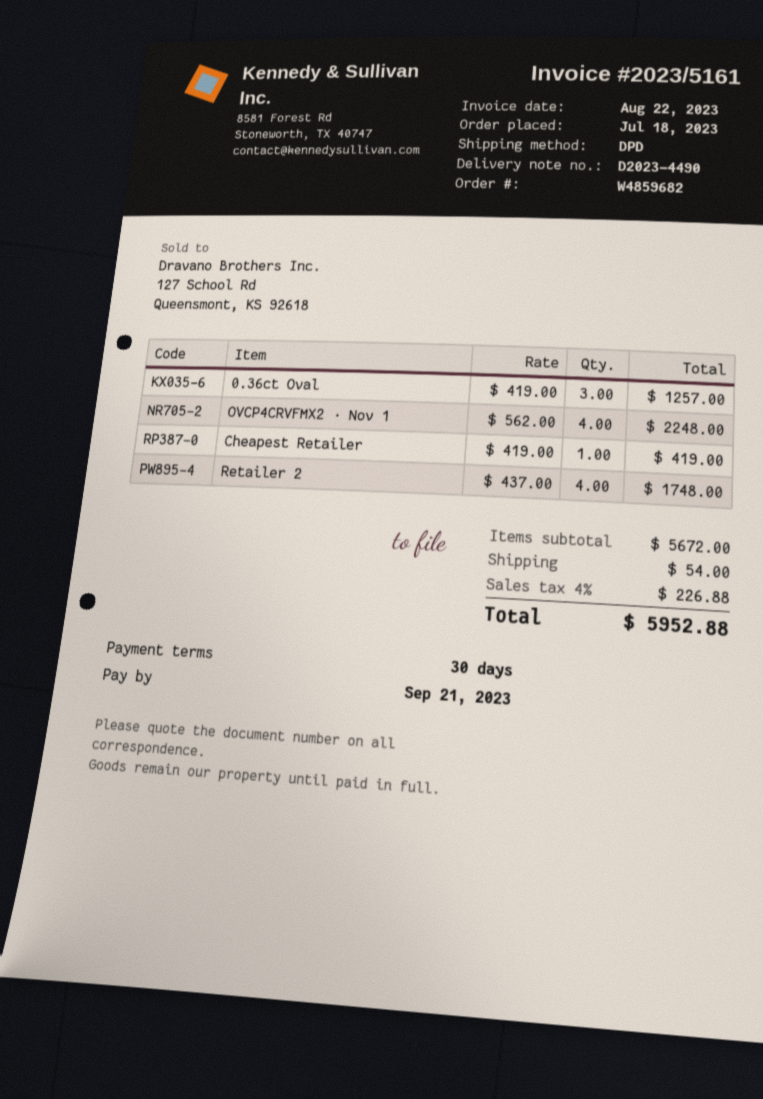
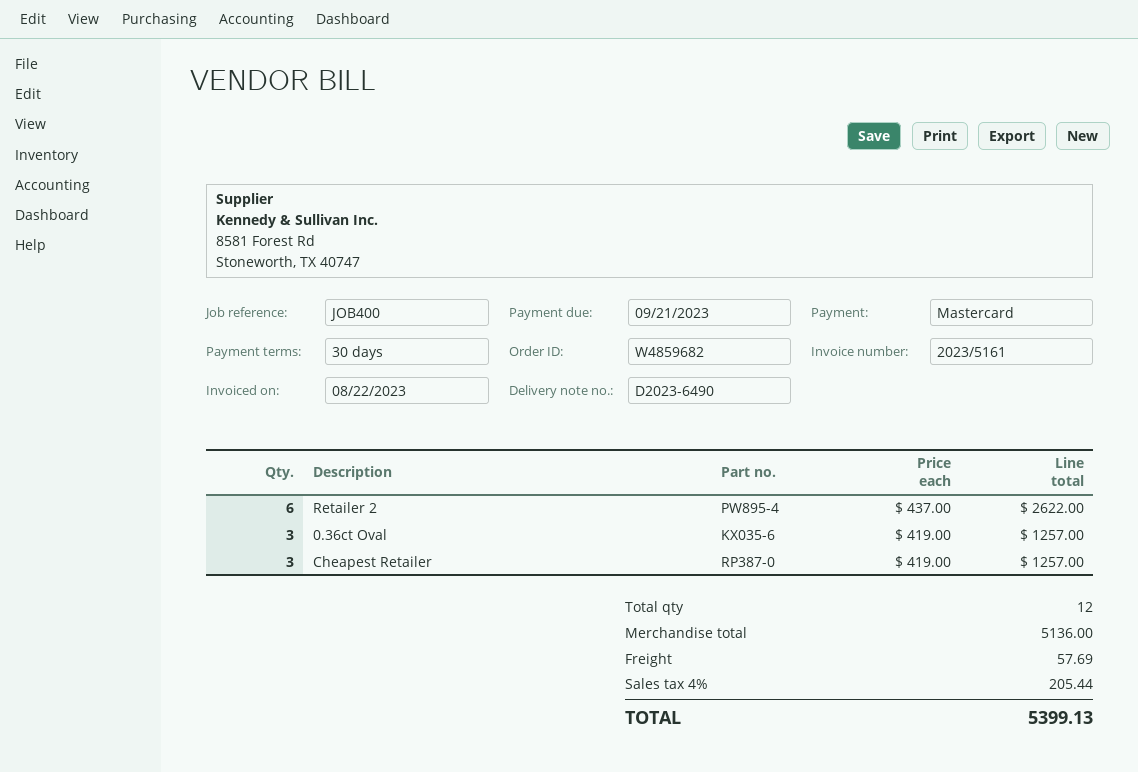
delivery note number: D2023-4490 -> D2023-6490
OVCP4CRVFMX2 · Nov 1: 4 x 562.00 = 2248.00 -> none
Cheapest Retailer: 1 x 419.00 = 419.00 -> 3 x 419.00 = 1257.00
Retailer 2: 4 x 437.00 = 1748.00 -> 6 x 437.00 = 2622.00
subtotal: 5672.00 -> 5136.00
shipping: 54.00 -> 57.69
tax: 4% = 226.88 -> 4% = 205.44
total: 5952.88 -> 5399.13

